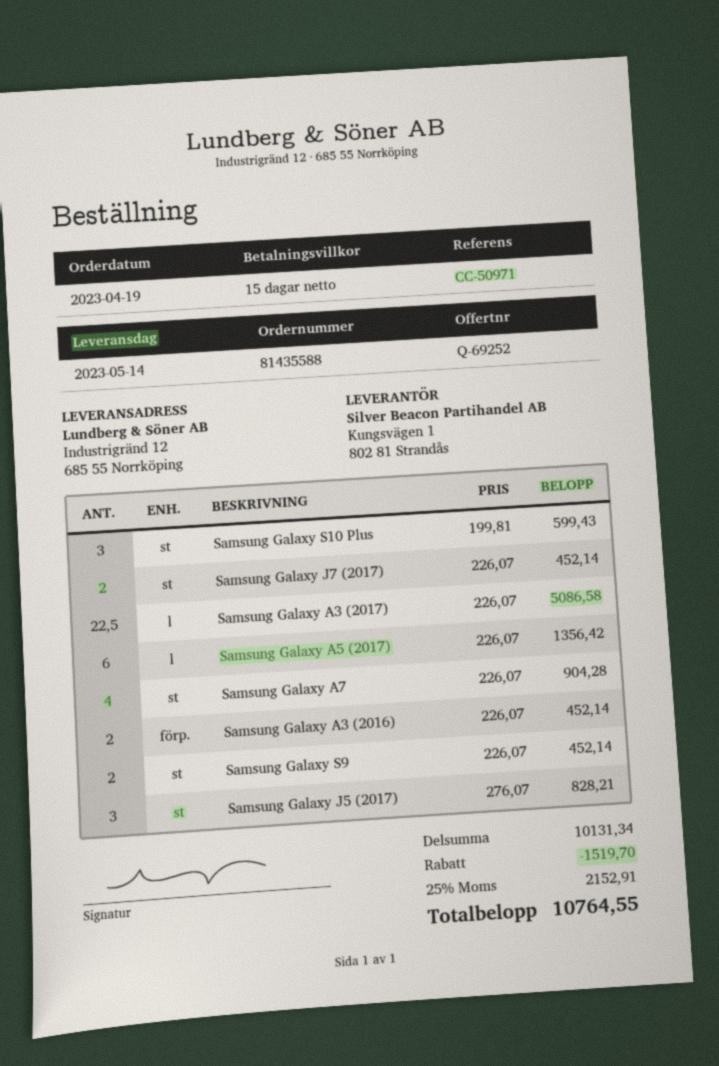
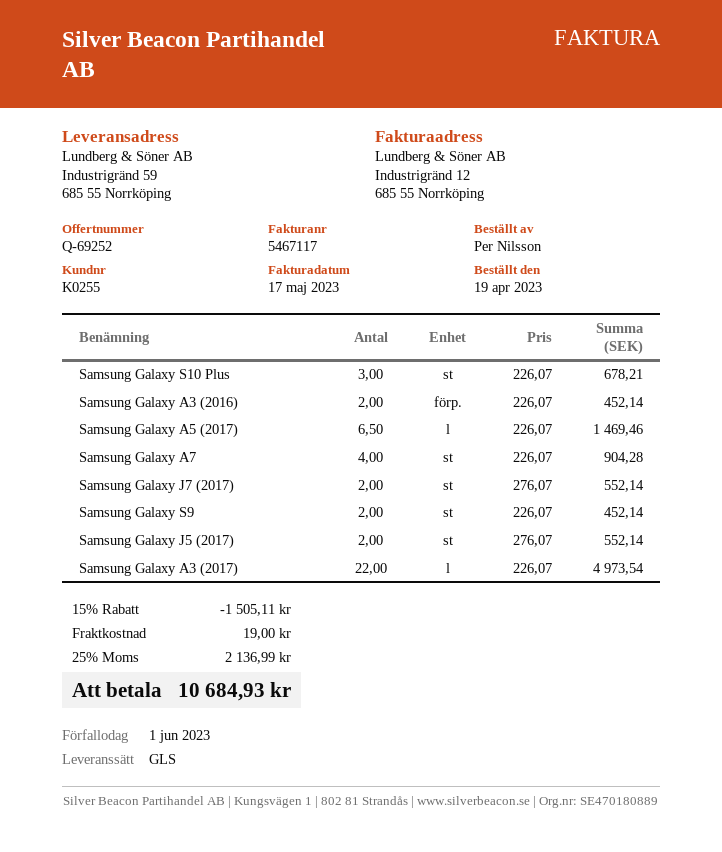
ship to: Industrigränd 12, 685 55 Norrköping -> Industrigränd 59, 685 55 Norrköping
Samsung Galaxy S10 Plus: 3 x 199.81 = 599.43 -> 3 x 226.07 = 678.21
Samsung Galaxy J7 (2017): 2 x 226.07 = 452.14 -> 2 x 276.07 = 552.14
Samsung Galaxy A3 (2017): 22.5 x 226.07 = 5086.58 -> 22 x 226.07 = 4973.54
Samsung Galaxy A5 (2017): 6 x 226.07 = 1356.42 -> 6.5 x 226.07 = 1469.46
Samsung Galaxy J5 (2017): 3 x 276.07 = 828.21 -> 2 x 276.07 = 552.14
discount: 1519.70 -> 1505.11
shipping: none -> 19.00
tax: 25% = 2152.91 -> 25% = 2136.99
total: 10764.55 -> 10684.93

